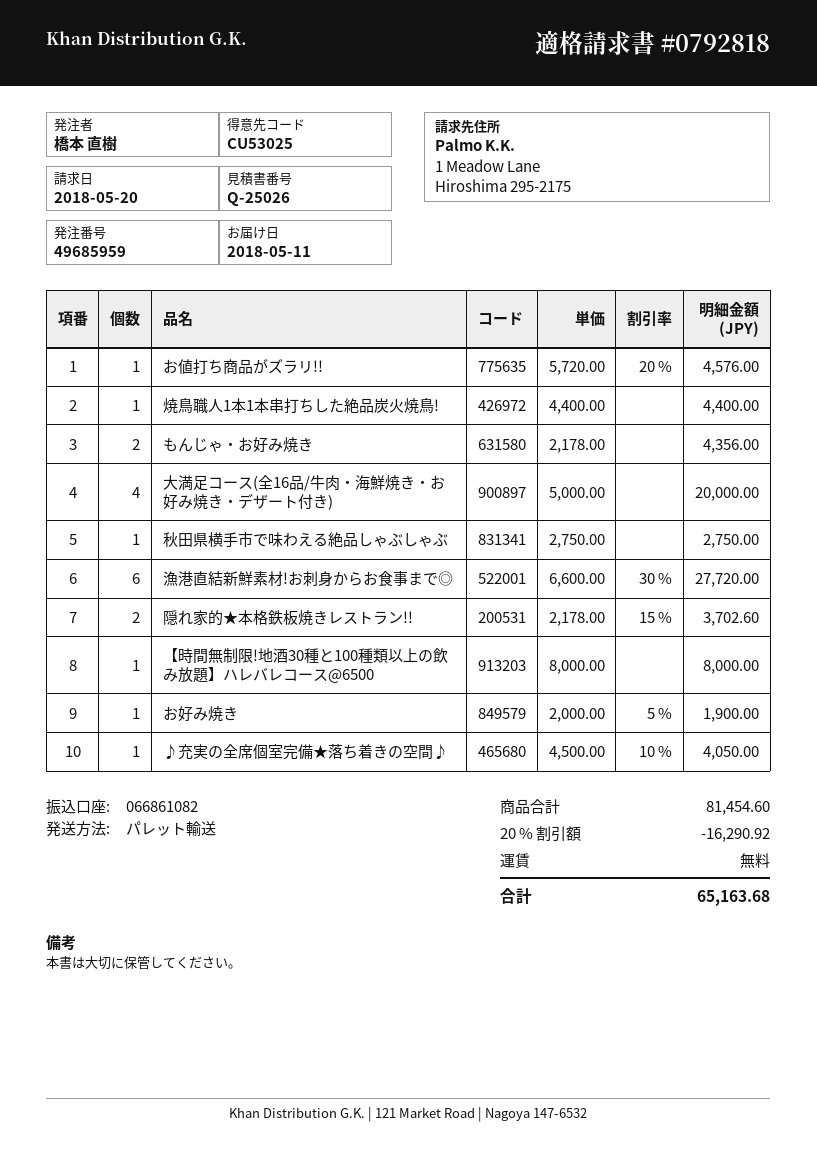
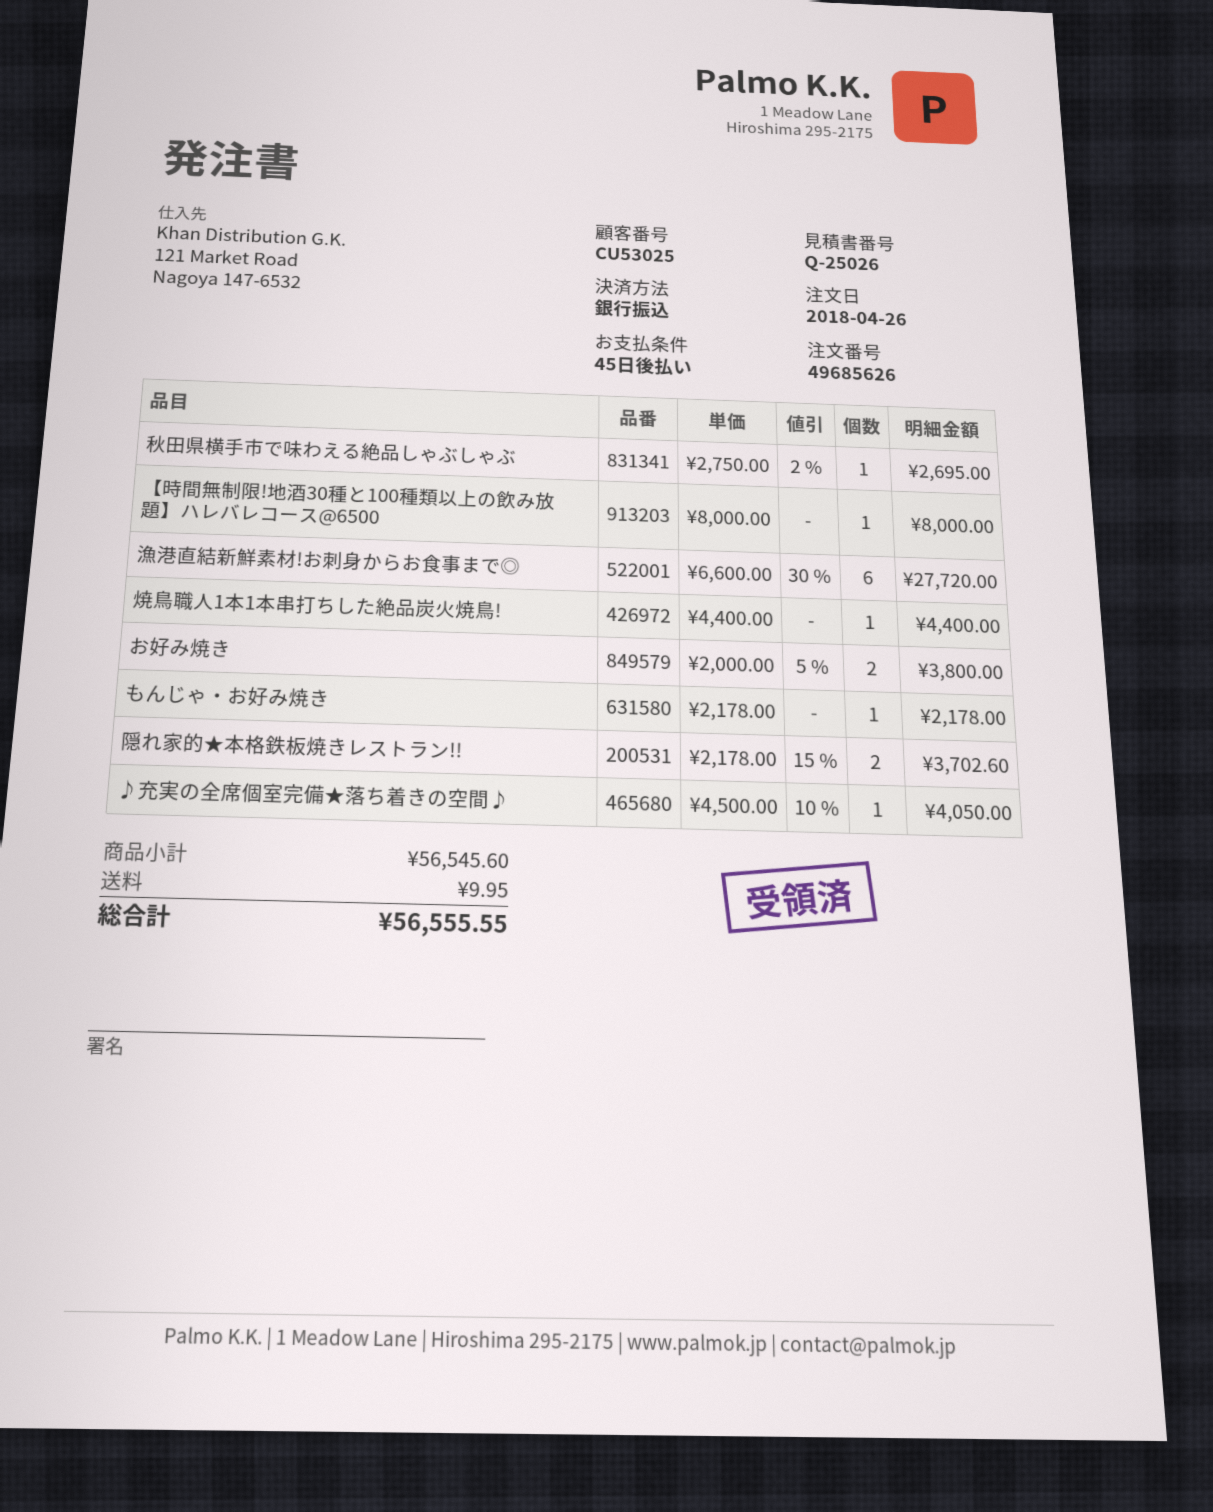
order number: 49685959 -> 49685626
お値打ち商品がズラリ!!: 1 x 5720.00 - 20% = 4576.00 -> none
もんじゃ・お好み焼き: 2 x 2178.00 = 4356.00 -> 1 x 2178.00 = 2178.00
大満足コース(全16品/牛肉・海鮮焼き・お好み焼き・デザート付き): 4 x 5000.00 = 20000.00 -> none
秋田県横手市で味わえる絶品しゃぶしゃぶ: 1 x 2750.00 = 2750.00 -> 1 x 2750.00 - 2% = 2695.00
お好み焼き: 1 x 2000.00 - 5% = 1900.00 -> 2 x 2000.00 - 5% = 3800.00
subtotal: 81454.60 -> 56545.60
discount: 20% = 16290.92 -> none
shipping: 0.00 -> 9.95
total: 65163.68 -> 56555.55

